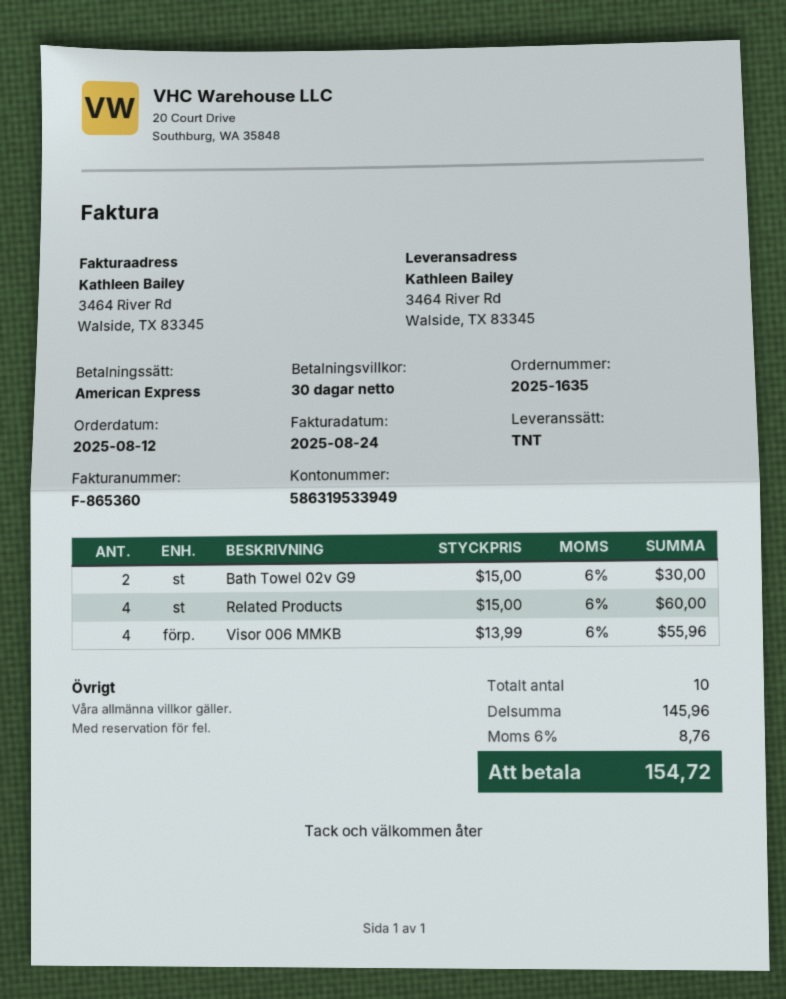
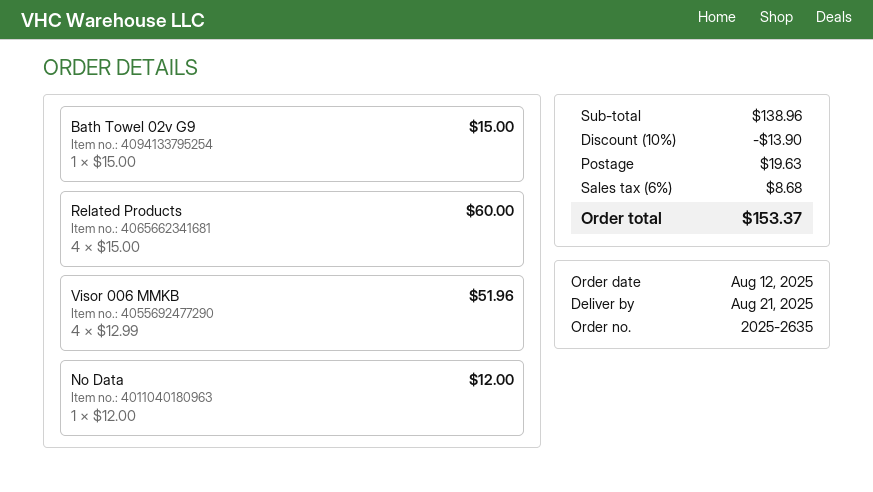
order number: 2025-1635 -> 2025-2635
Bath Towel 02v G9: 2 x 15.00 = 30.00 -> 1 x 15.00 = 15.00
Visor 006 MMKB: 4 x 13.99 = 55.96 -> 4 x 12.99 = 51.96
No Data: none -> 1 x 12.00 = 12.00
subtotal: 145.96 -> 138.96
discount: none -> 10% = 13.90
shipping: none -> 19.63
tax: 6% = 8.76 -> 6% = 8.68
total: 154.72 -> 153.37

